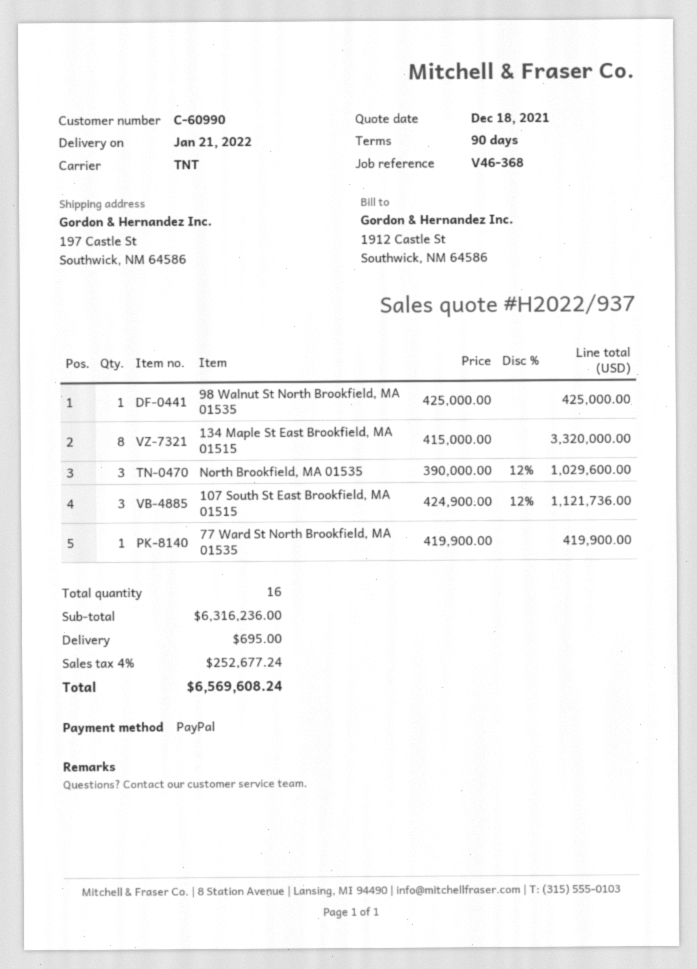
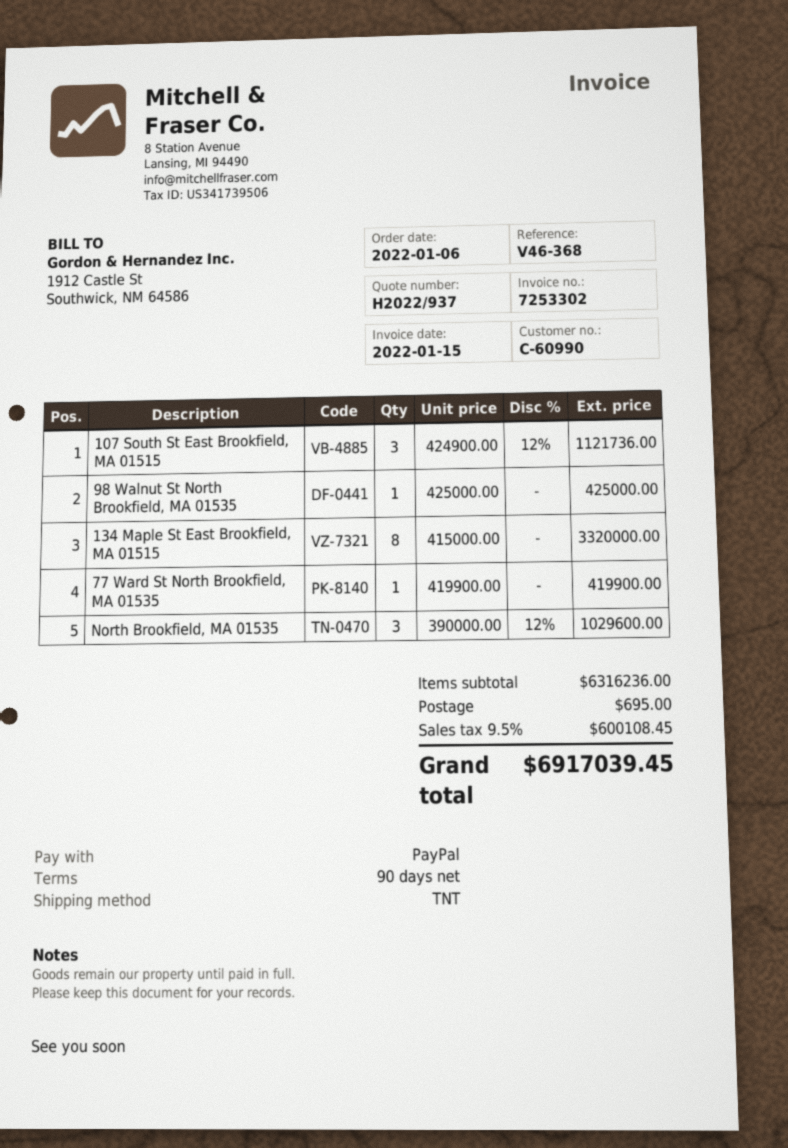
tax: 4% = 252677.24 -> 9.5% = 600108.45
total: 6569608.24 -> 6917039.45

